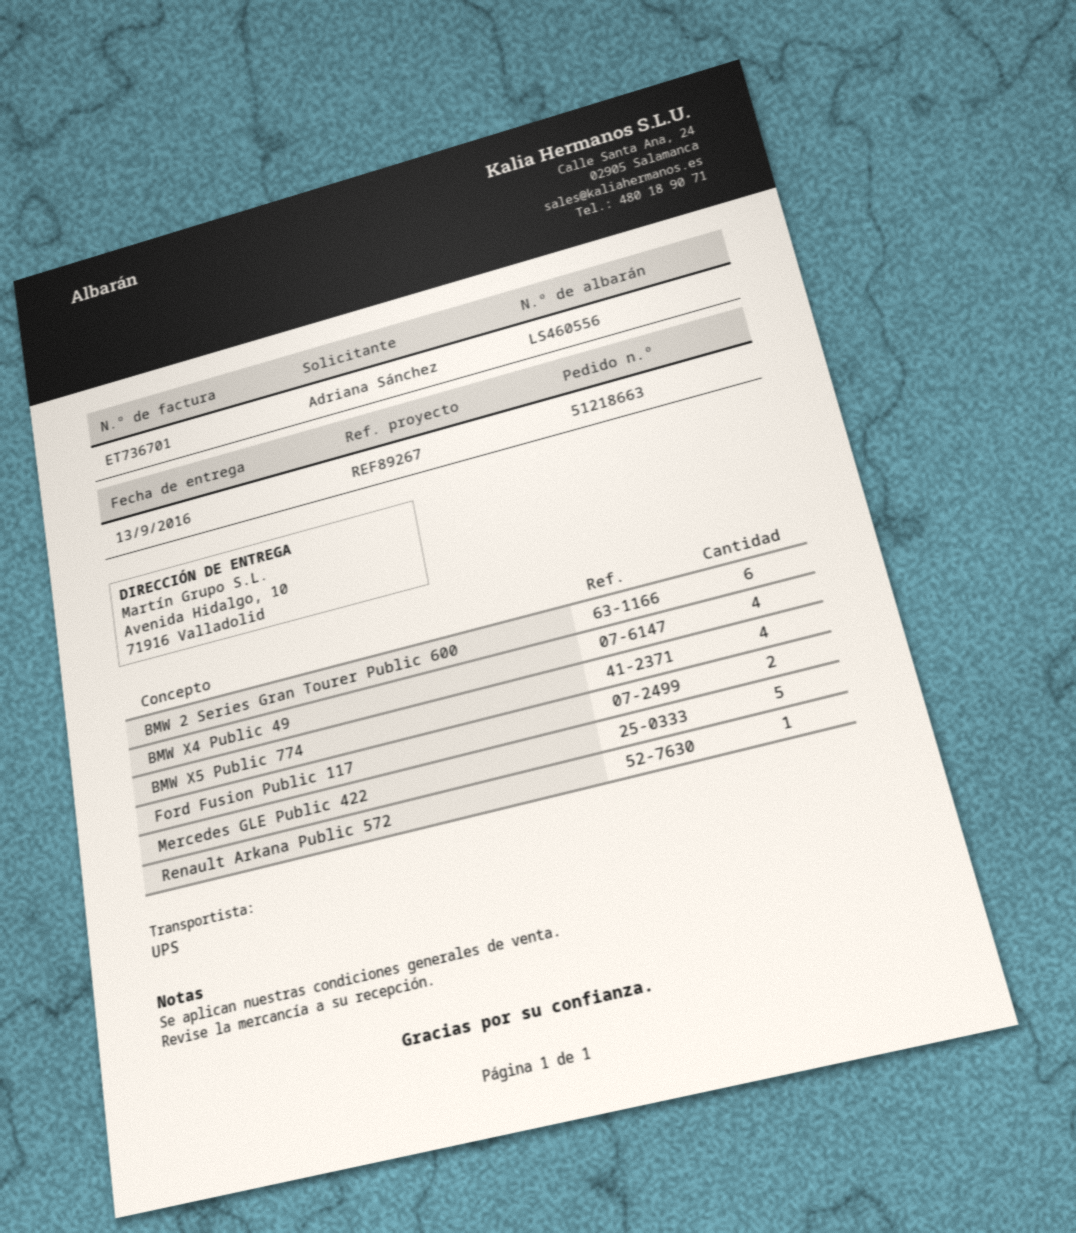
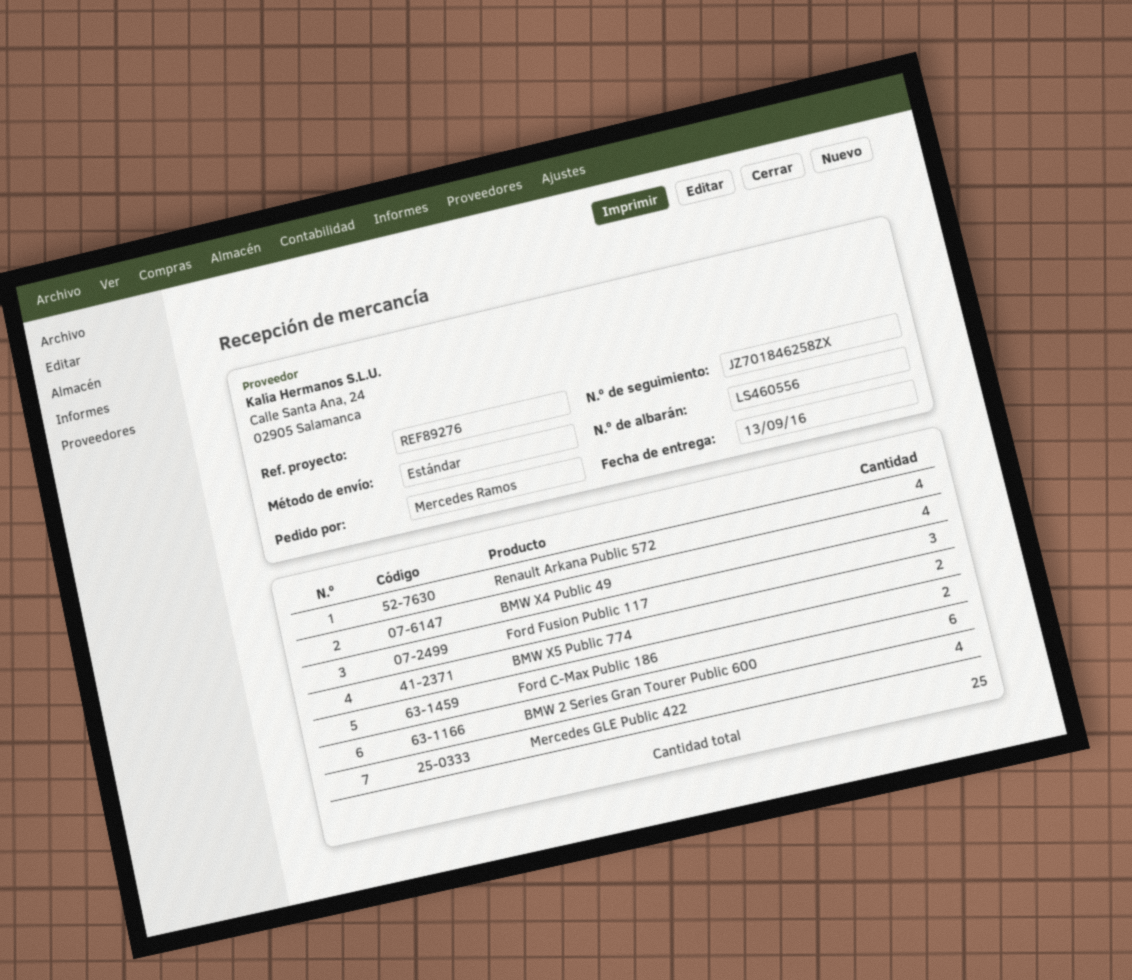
reference: REF89267 -> REF89276
ordered by: Adriana Sánchez -> Mercedes Ramos
shipping method: UPS -> standard
BMW X5 Public 774: 4 -> 2
Ford Fusion Public 117: 2 -> 3
Mercedes GLE Public 422: 5 -> 4
Renault Arkana Public 572: 1 -> 4
Ford C-Max Public 186: none -> 2

